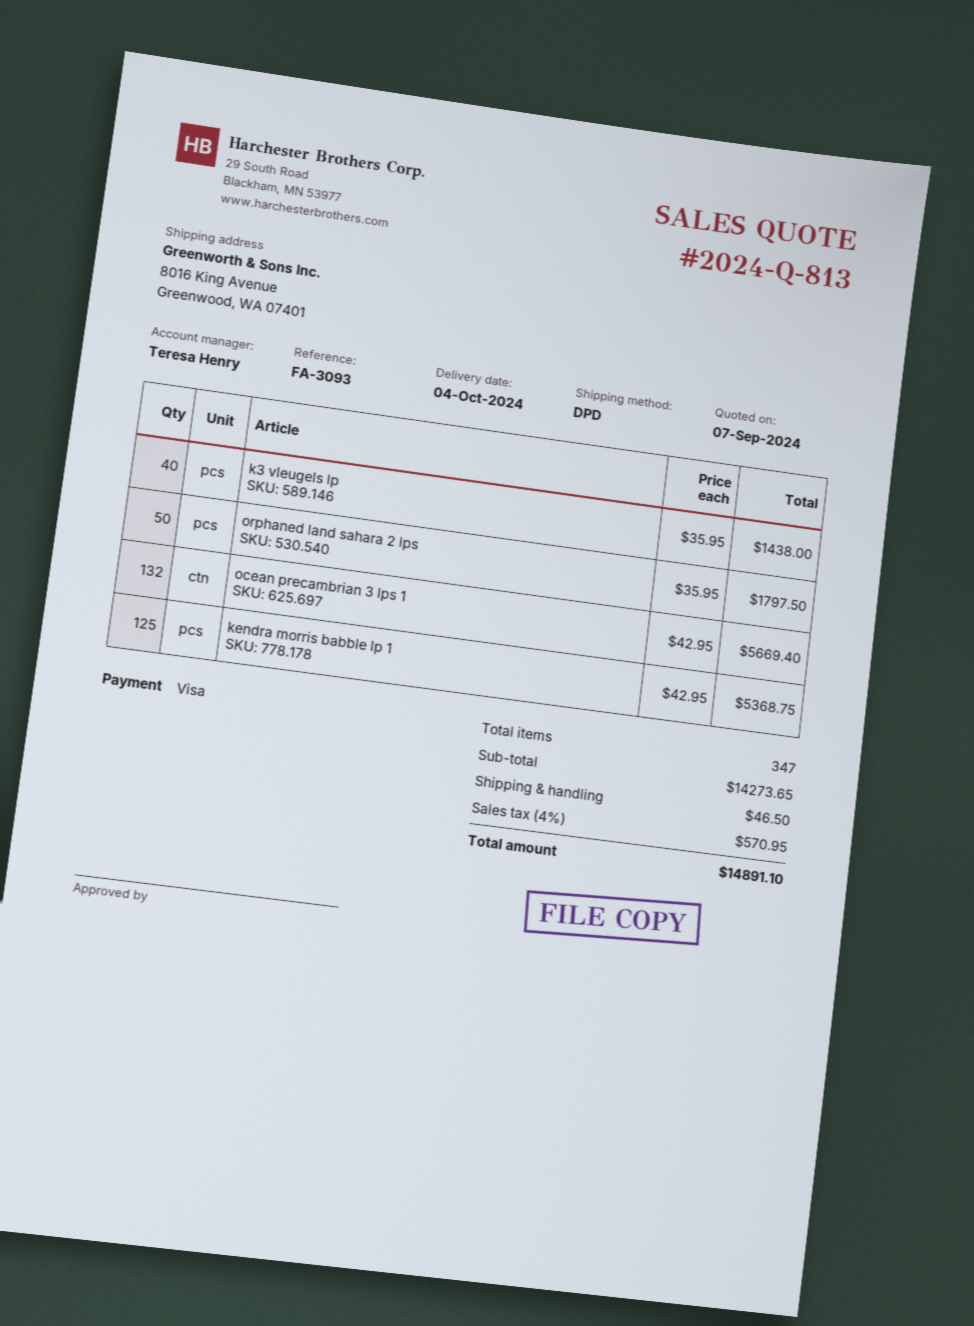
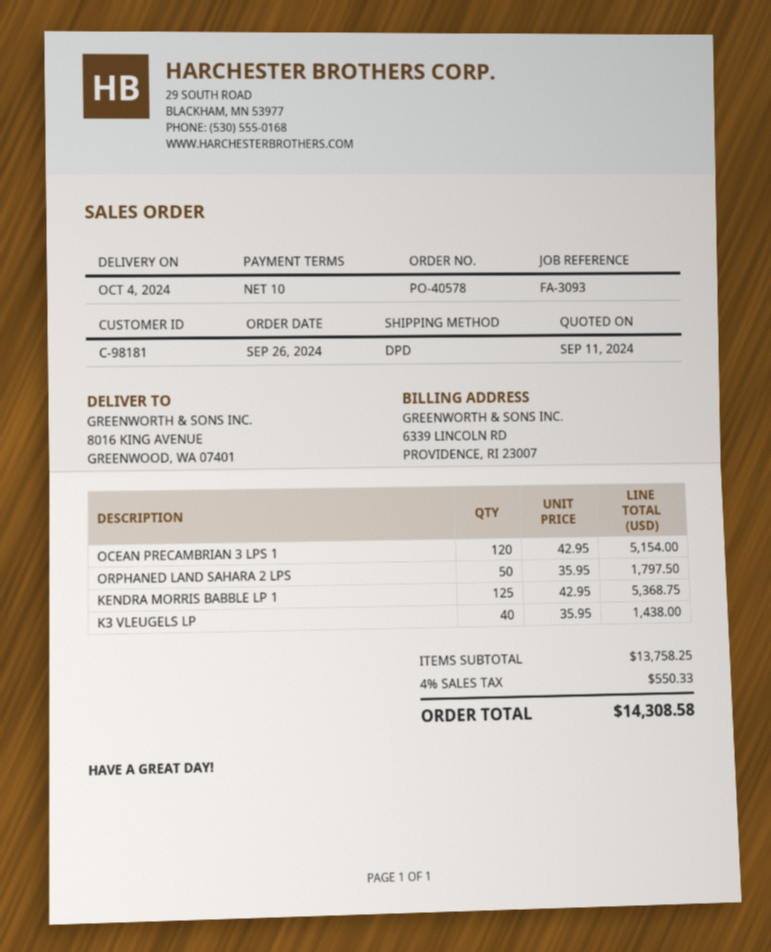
quote date: 2024-09-07 -> 2024-09-11
ocean precambrian 3 lps 1: 132 x 42.95 = 5669.40 -> 120 x 42.95 = 5154.00
subtotal: 14273.65 -> 13758.25
shipping: 46.50 -> none
tax: 4% = 570.95 -> 4% = 550.33
total: 14891.10 -> 14308.58

